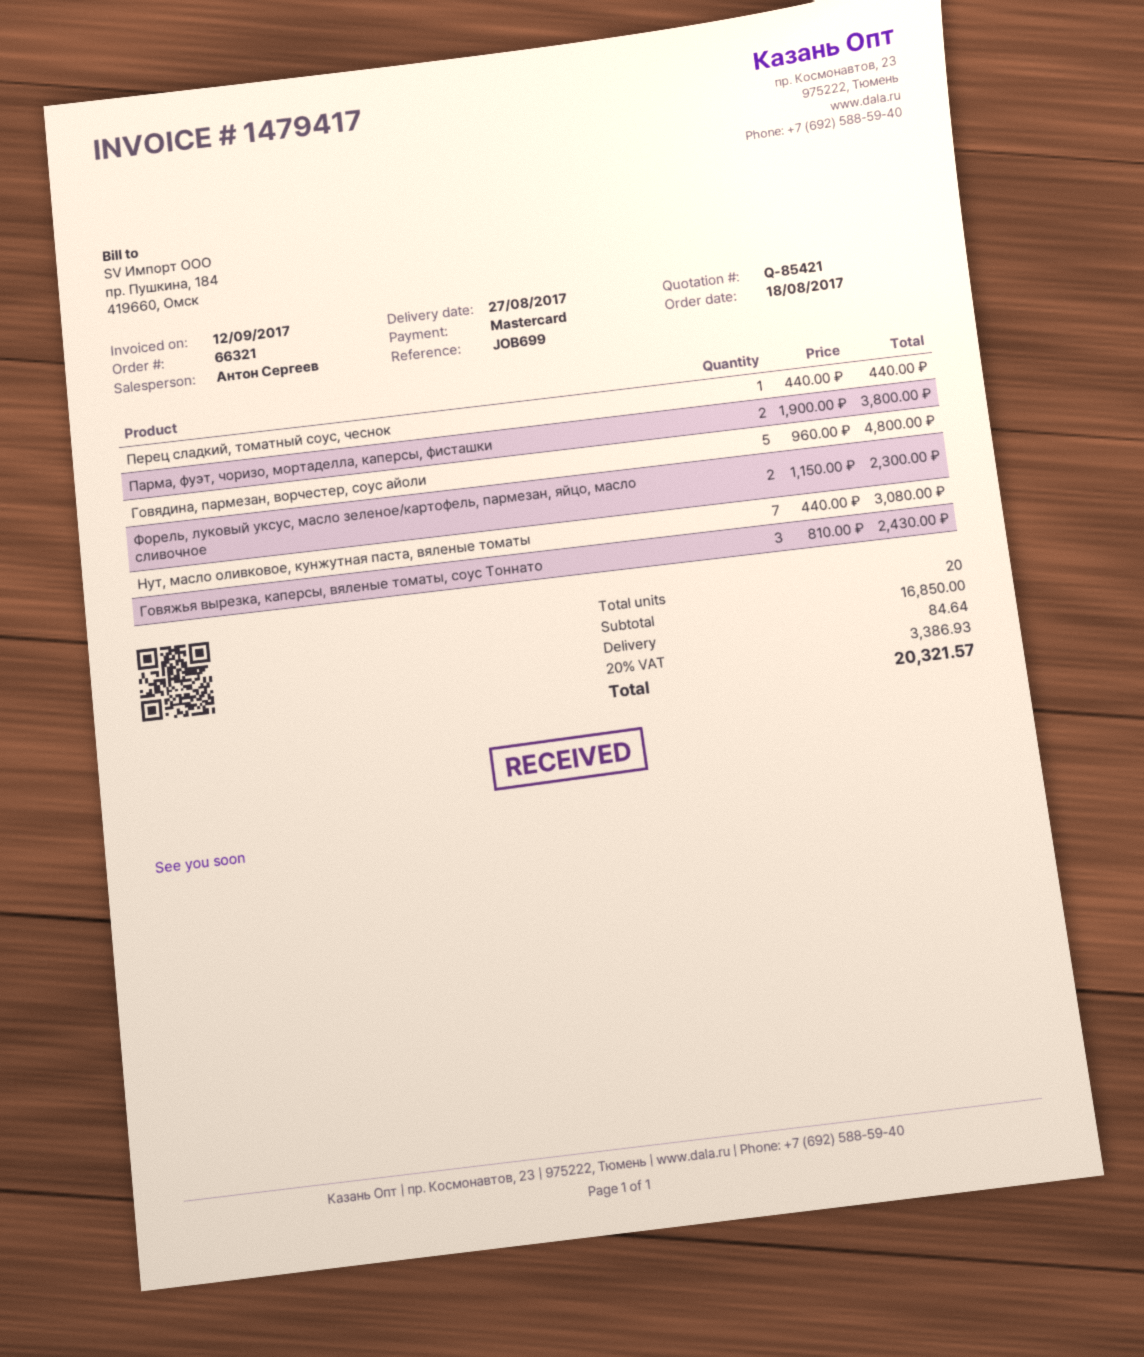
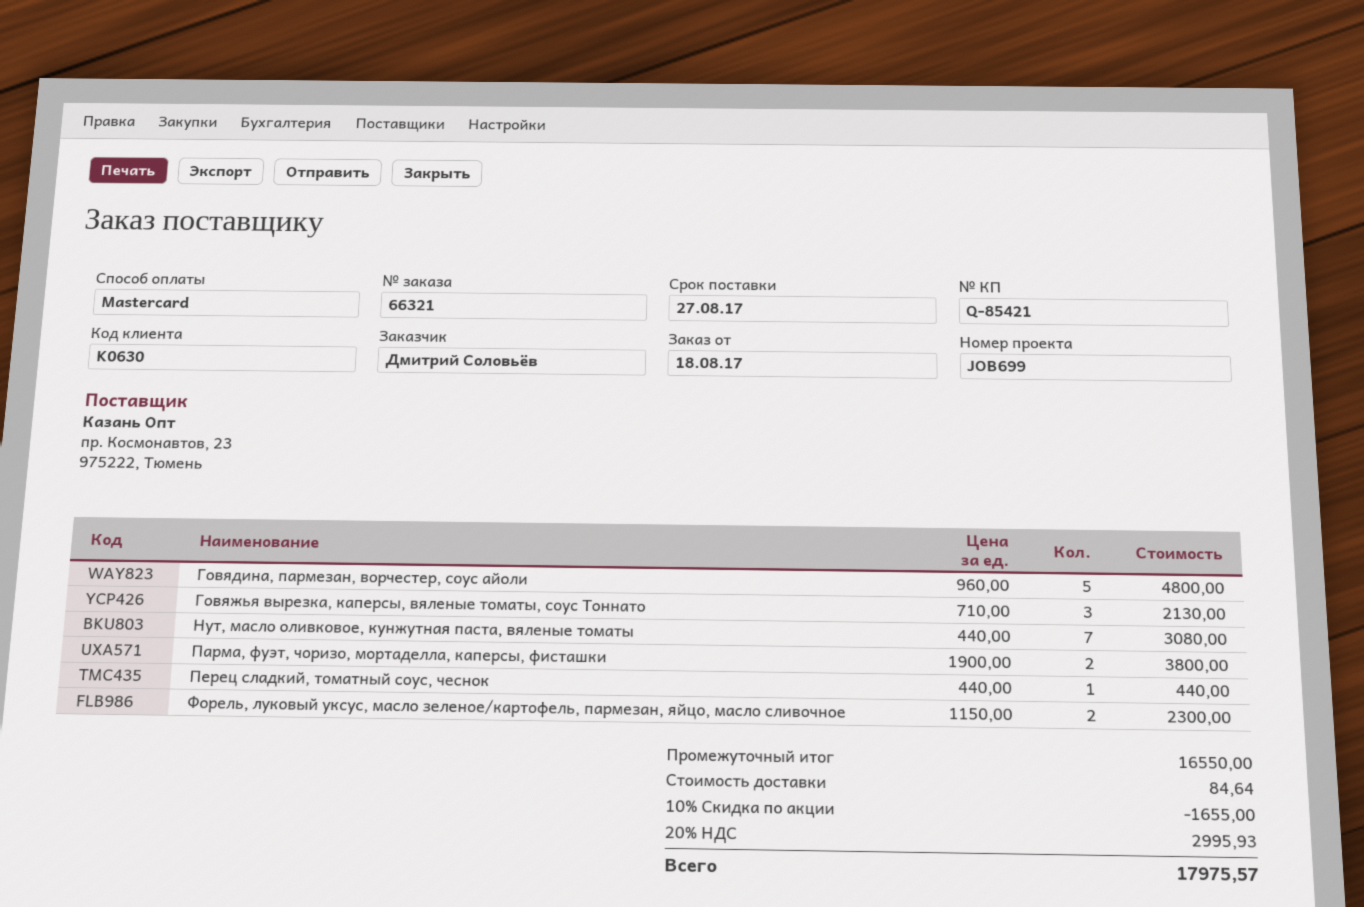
Говяжья вырезка, каперсы, вяленые томаты, соус Тоннато: 3 x 810.00 = 2430.00 -> 3 x 710.00 = 2130.00
subtotal: 16850.00 -> 16550.00
discount: none -> 10% = 1655.00
tax: 20% = 3386.93 -> 20% = 2995.93
total: 20321.57 -> 17975.57

